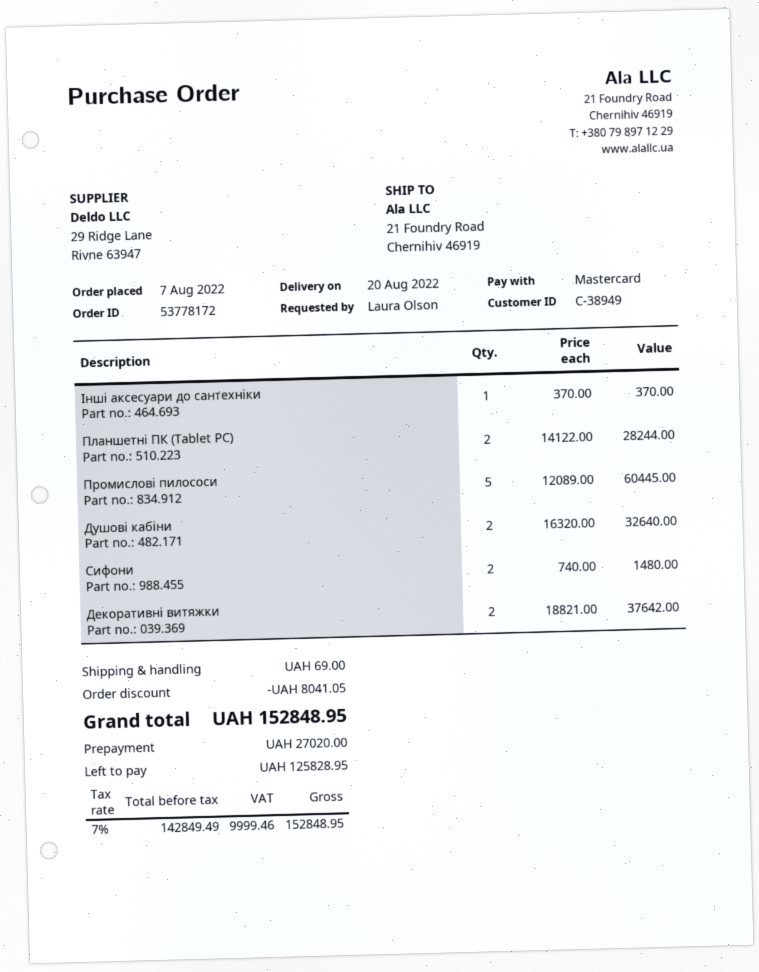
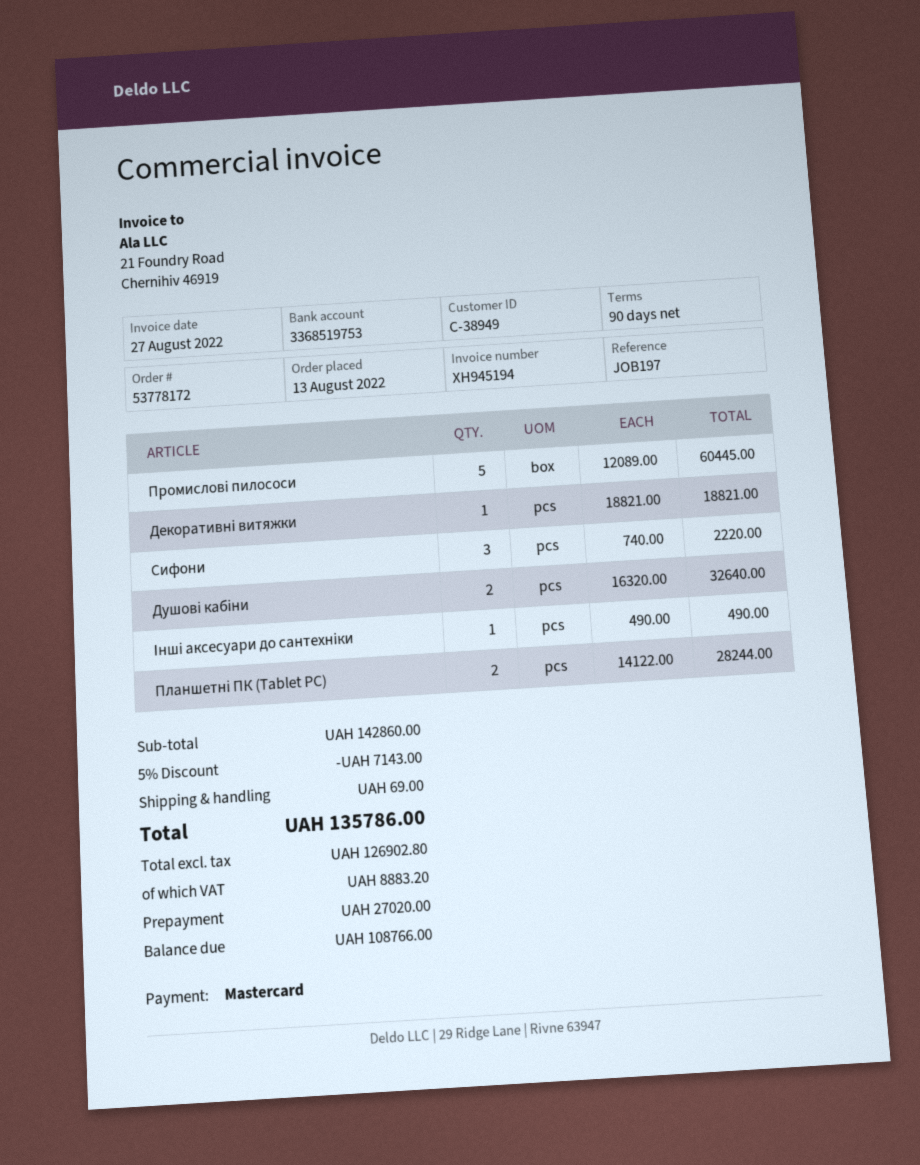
order date: 2022-08-07 -> 2022-08-13
Інші аксесуари до сантехніки: 1 x 370.00 = 370.00 -> 1 x 490.00 = 490.00
Сифони: 2 x 740.00 = 1480.00 -> 3 x 740.00 = 2220.00
Декоративні витяжки: 2 x 18821.00 = 37642.00 -> 1 x 18821.00 = 18821.00
discount: 8041.05 -> 7143.00
net: 142849.49 -> 126902.80
tax: 9999.46 -> 8883.20
total: 152848.95 -> 135786.00
balance: 125828.95 -> 108766.00

